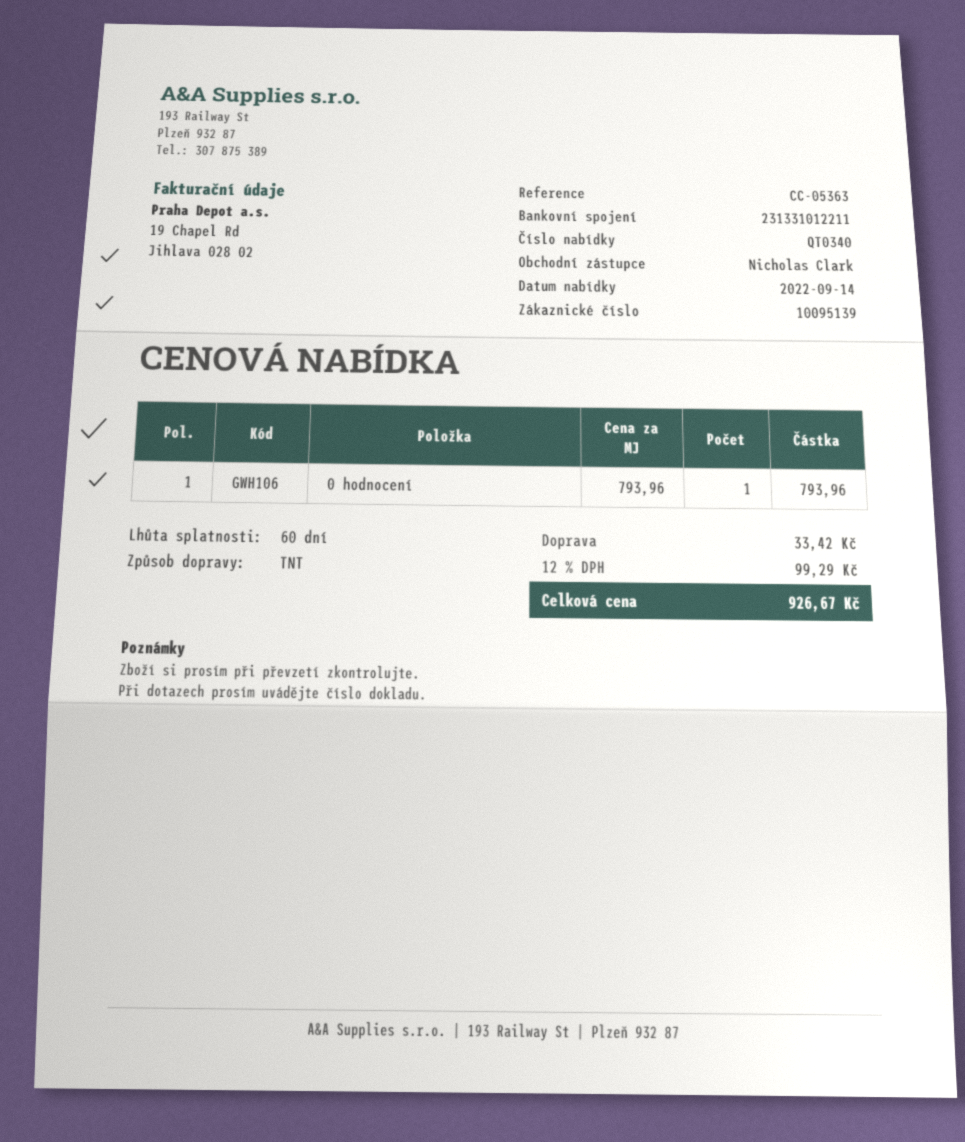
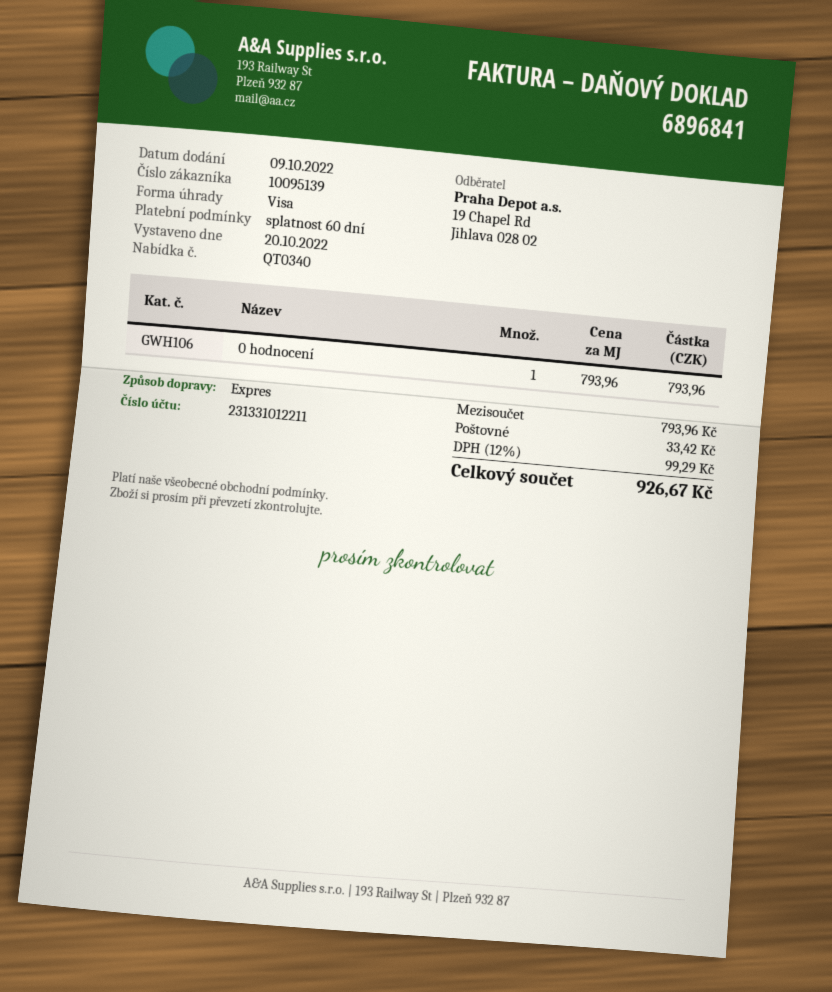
shipping method: TNT -> express

